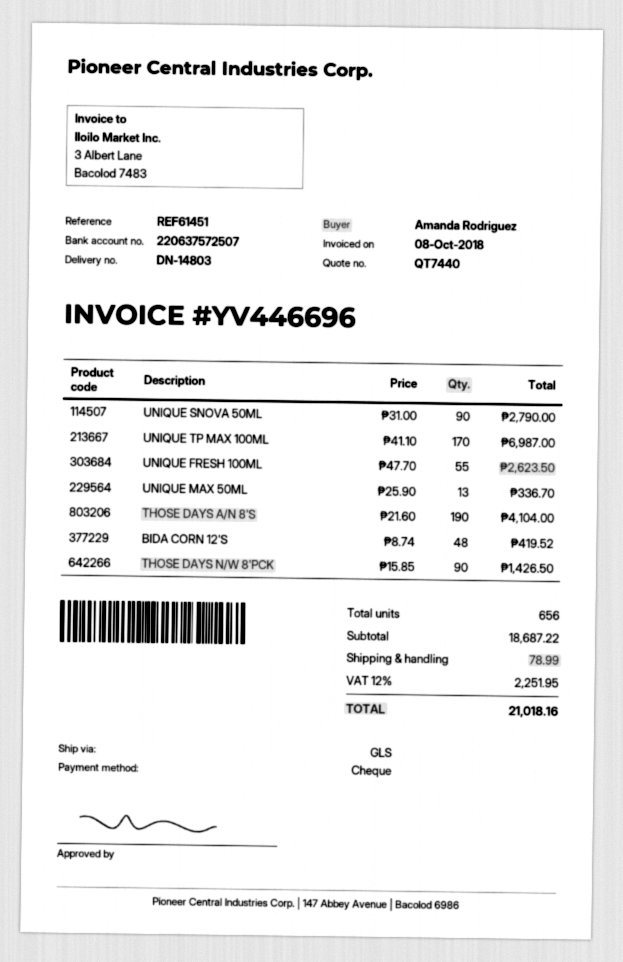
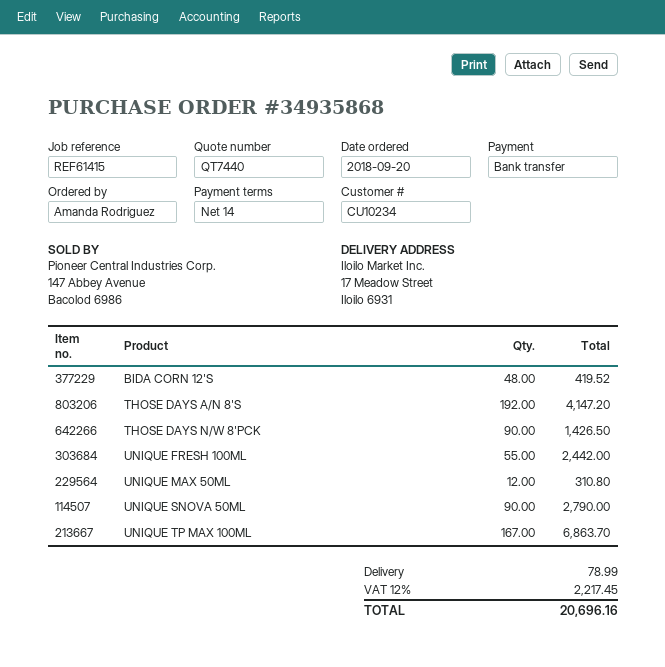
reference: REF61451 -> REF61415
payment method: cheque -> bank transfer
UNIQUE TP MAX 100ML: 170 for 6987.00 -> 167 for 6863.70
UNIQUE FRESH 100ML: 55 for 2623.50 -> 55 for 2442.00
UNIQUE MAX 50ML: 13 for 336.70 -> 12 for 310.80
THOSE DAYS A/N 8'S: 190 for 4104.00 -> 192 for 4147.20
tax: 12% = 2251.95 -> 12% = 2217.45
total: 21018.16 -> 20696.16

